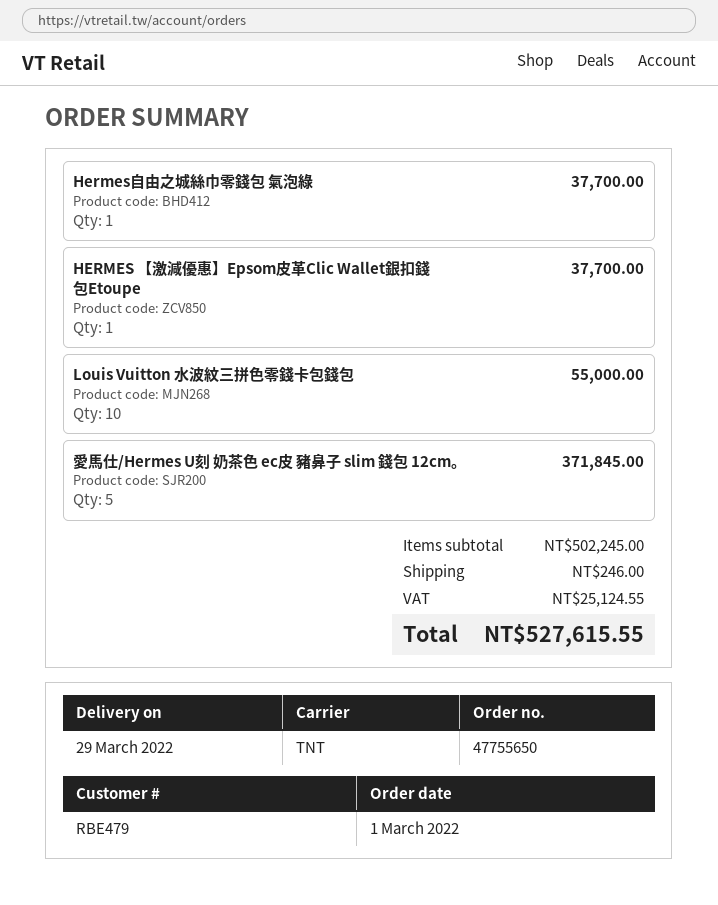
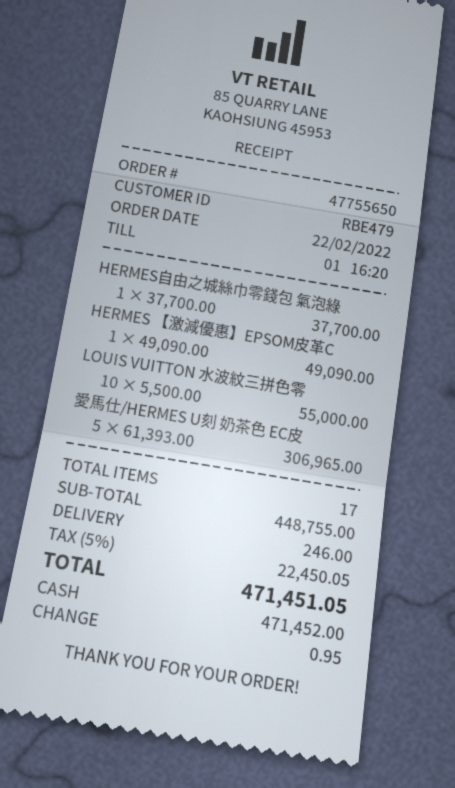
order date: 2022-03-01 -> 2022-02-22
HERMES 【激減優惠】Epsom皮革Clic Wallet銀扣錢包Etoupe: 1 for 37700.00 -> 1 for 49090.00
愛馬仕/Hermes U刻 奶茶色 ec皮 豬鼻子 slim 錢包 12cm。: 5 for 371845.00 -> 5 for 306965.00
subtotal: 502245.00 -> 448755.00
tax: 25124.55 -> 22450.05
total: 527615.55 -> 471451.05

